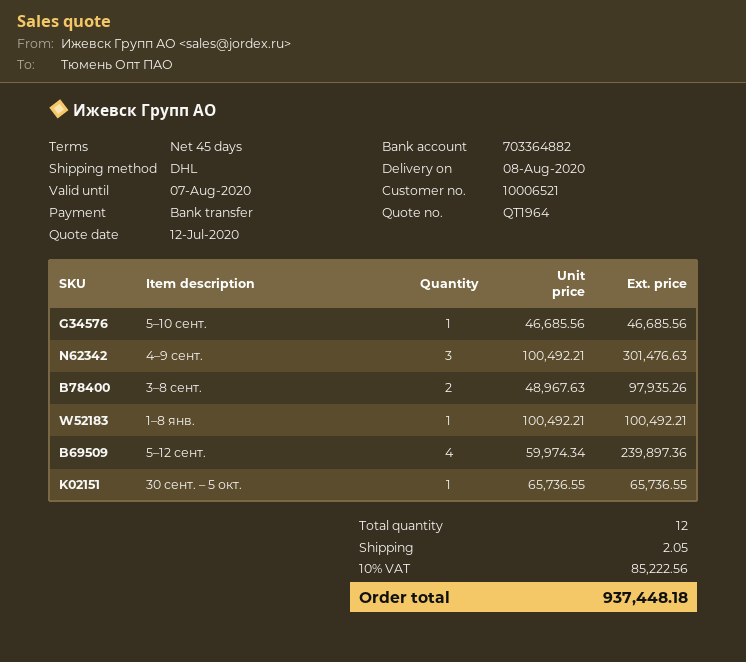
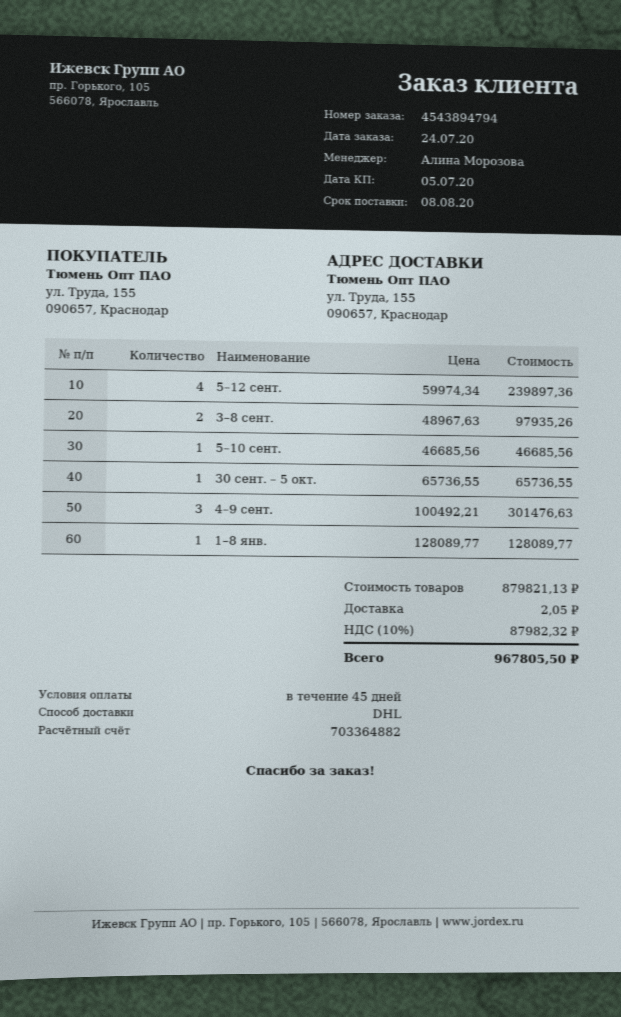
quote date: 2020-07-12 -> 2020-07-05
1–8 янв.: 1 x 100492.21 = 100492.21 -> 1 x 128089.77 = 128089.77
tax: 10% = 85222.56 -> 10% = 87982.32
total: 937448.18 -> 967805.50

